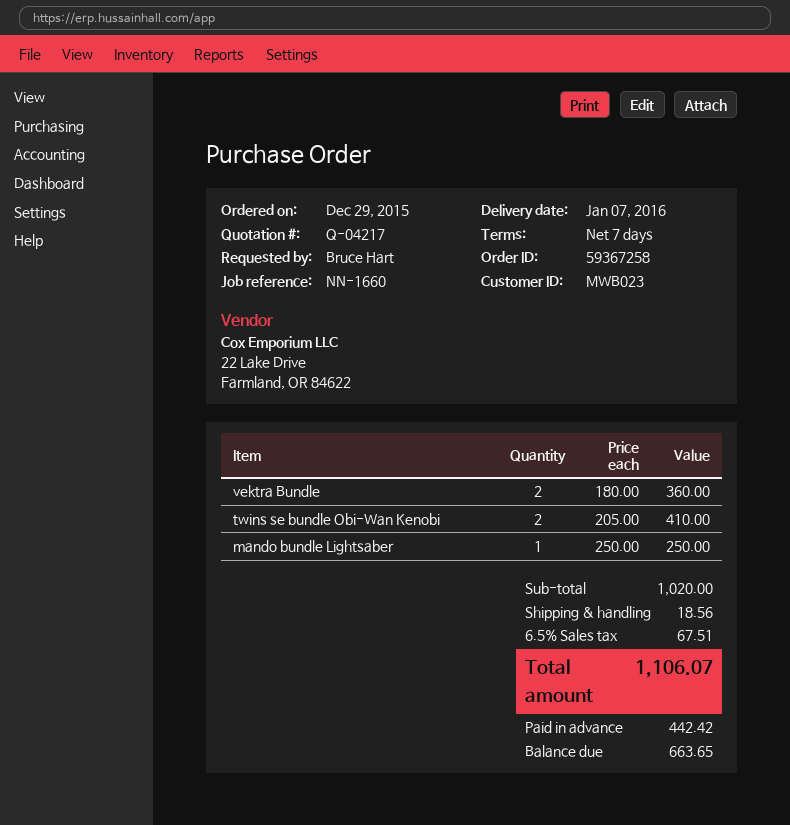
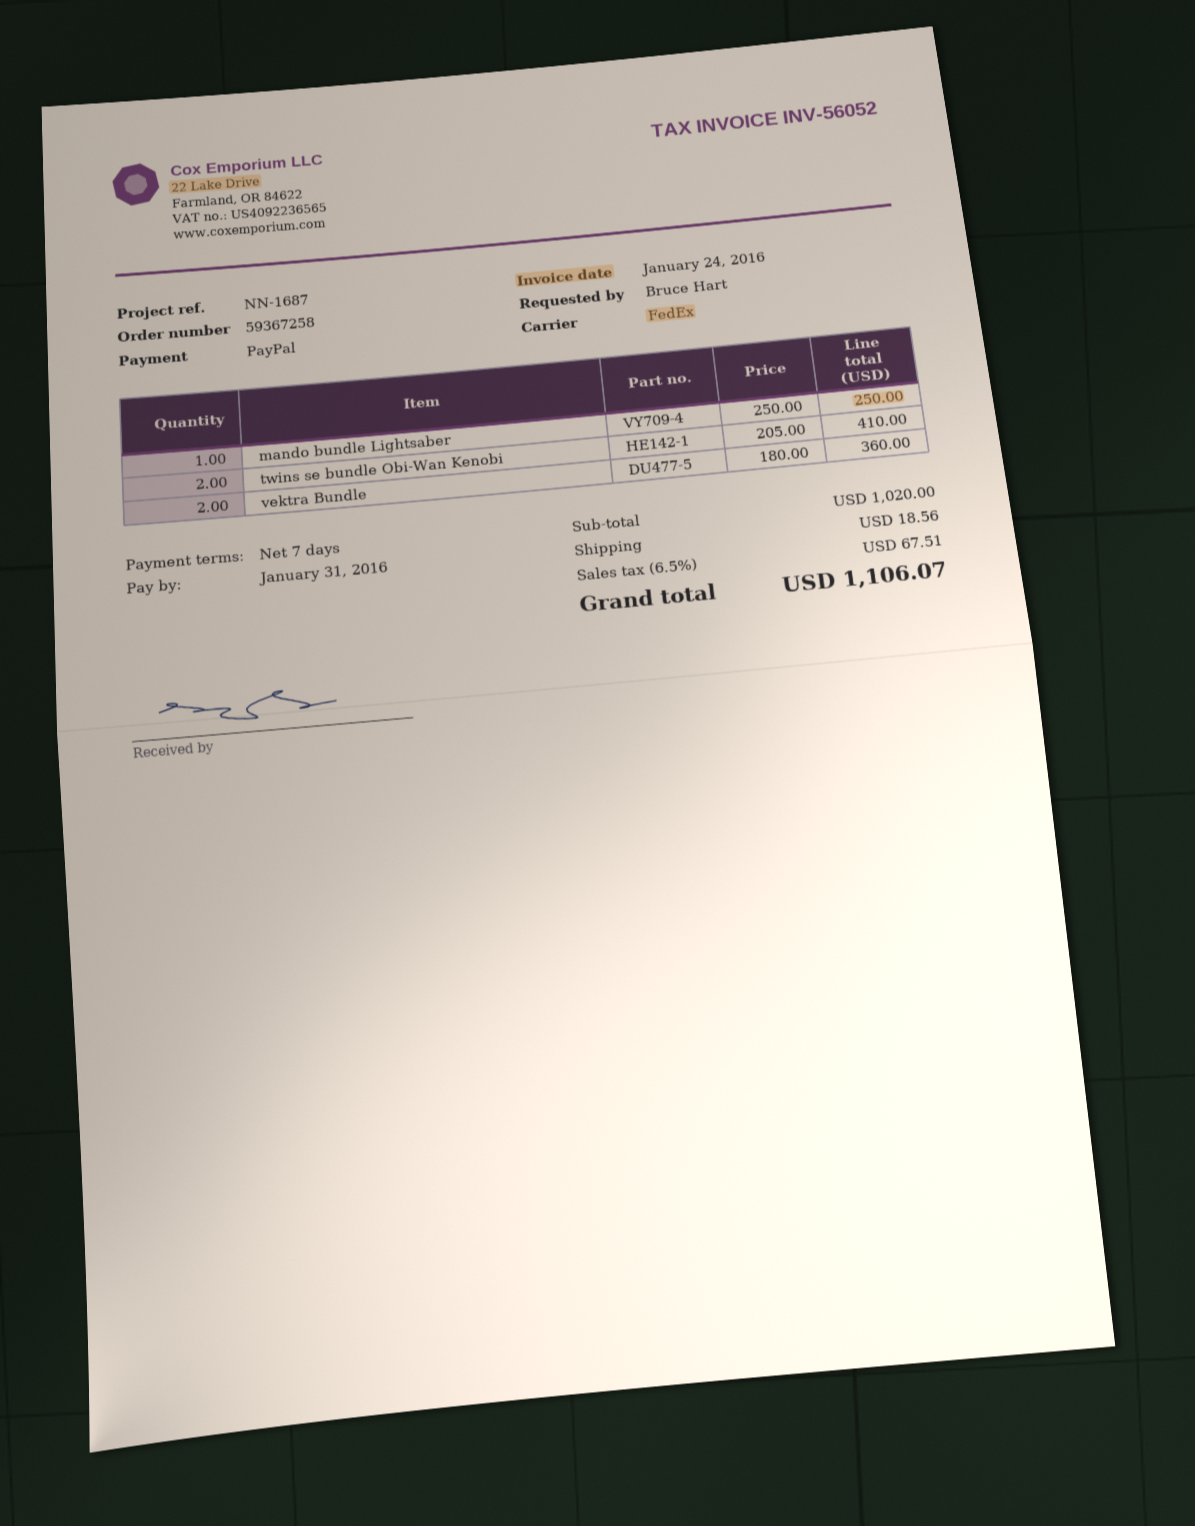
reference: NN-1660 -> NN-1687

